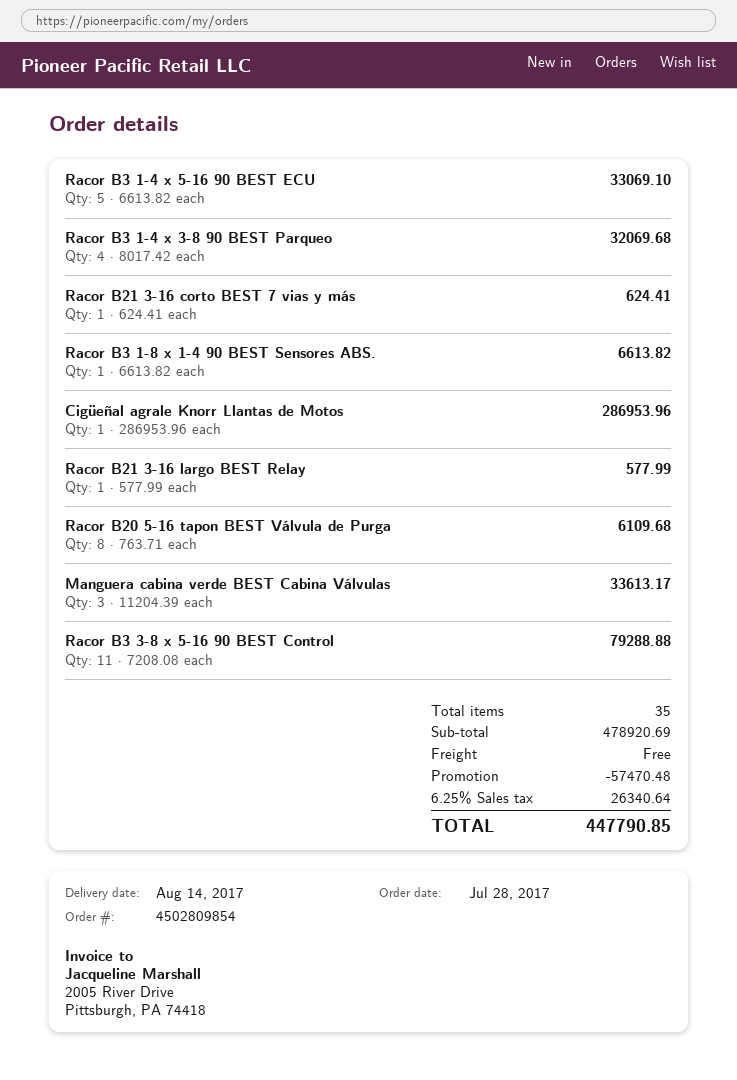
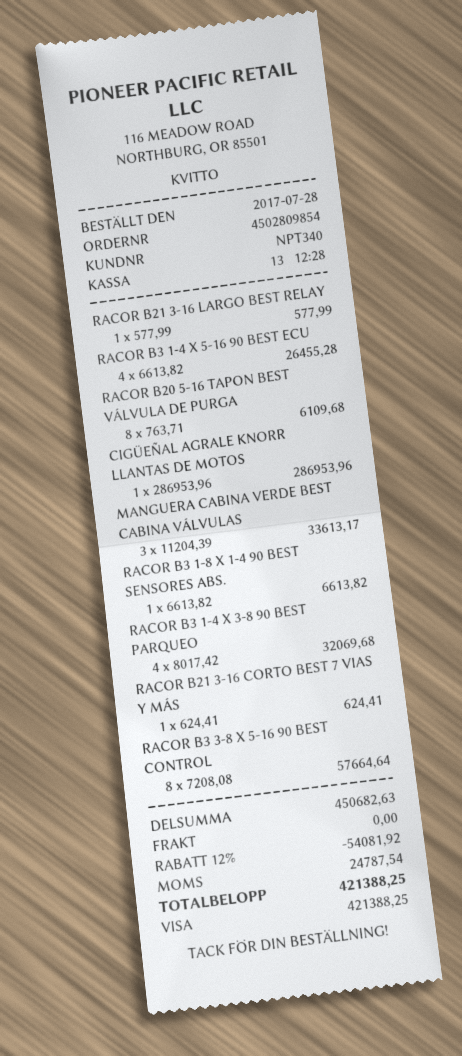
Racor B3 1-4 x 5-16 90 BEST ECU: 5 x 6613.82 = 33069.10 -> 4 x 6613.82 = 26455.28
Racor B3 3-8 x 5-16 90 BEST Control: 11 x 7208.08 = 79288.88 -> 8 x 7208.08 = 57664.64
subtotal: 478920.69 -> 450682.63
discount: 57470.48 -> 54081.92
tax: 26340.64 -> 24787.54
total: 447790.85 -> 421388.25

